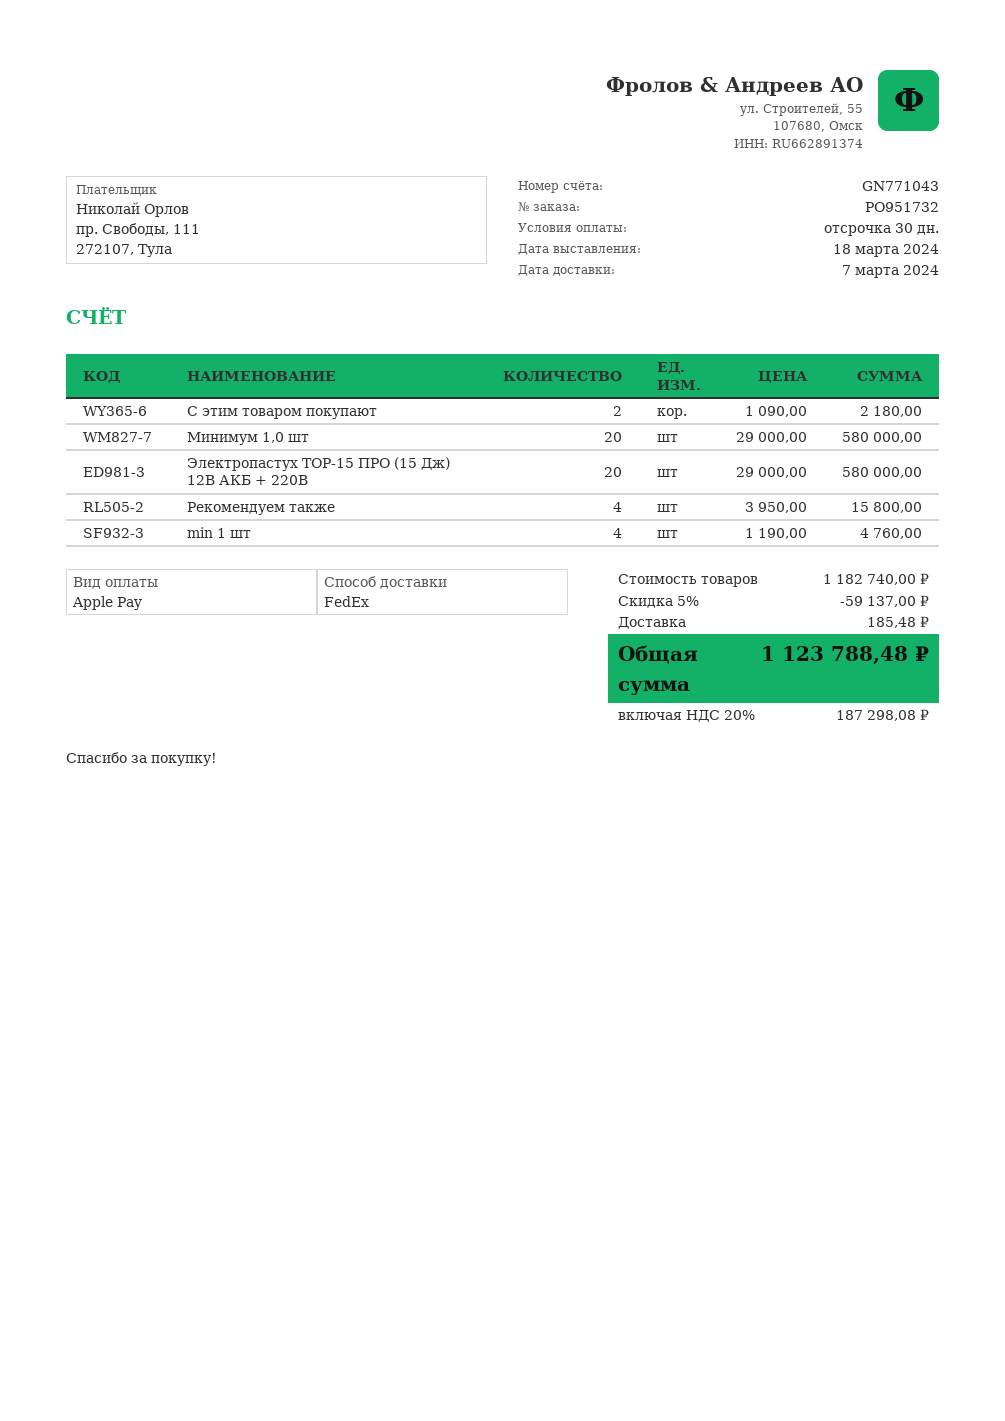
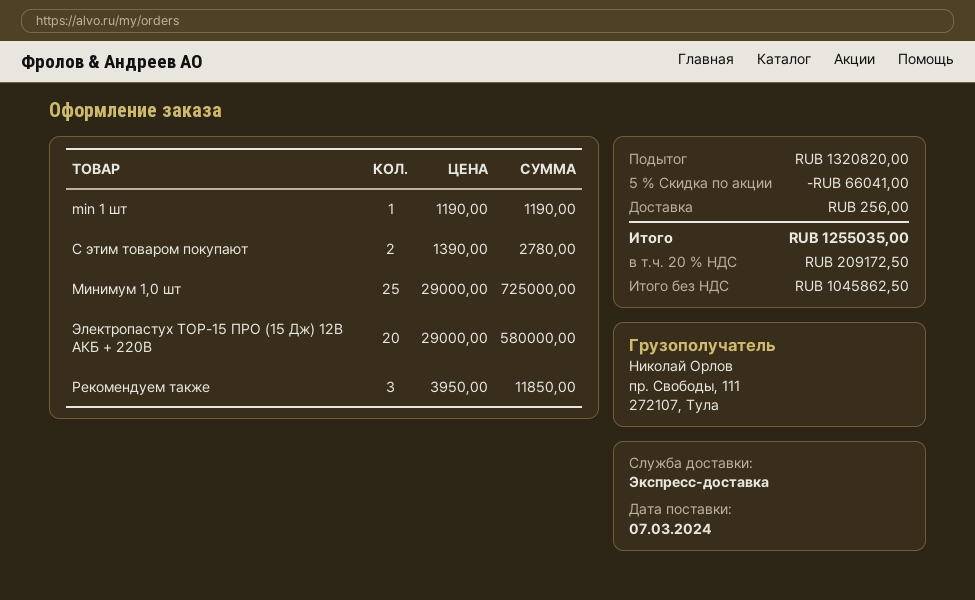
shipping method: FedEx -> express
С этим товаром покупают: 2 x 1090.00 = 2180.00 -> 2 x 1390.00 = 2780.00
Минимум 1,0 шт: 20 x 29000.00 = 580000.00 -> 25 x 29000.00 = 725000.00
Рекомендуем также: 4 x 3950.00 = 15800.00 -> 3 x 3950.00 = 11850.00
min 1 шт: 4 x 1190.00 = 4760.00 -> 1 x 1190.00 = 1190.00
subtotal: 1182740.00 -> 1320820.00
discount: 5% = 59137.00 -> 5% = 66041.00
shipping: 185.48 -> 256.00
tax: 20% = 187298.08 -> 20% = 209172.50
total: 1123788.48 -> 1255035.00

